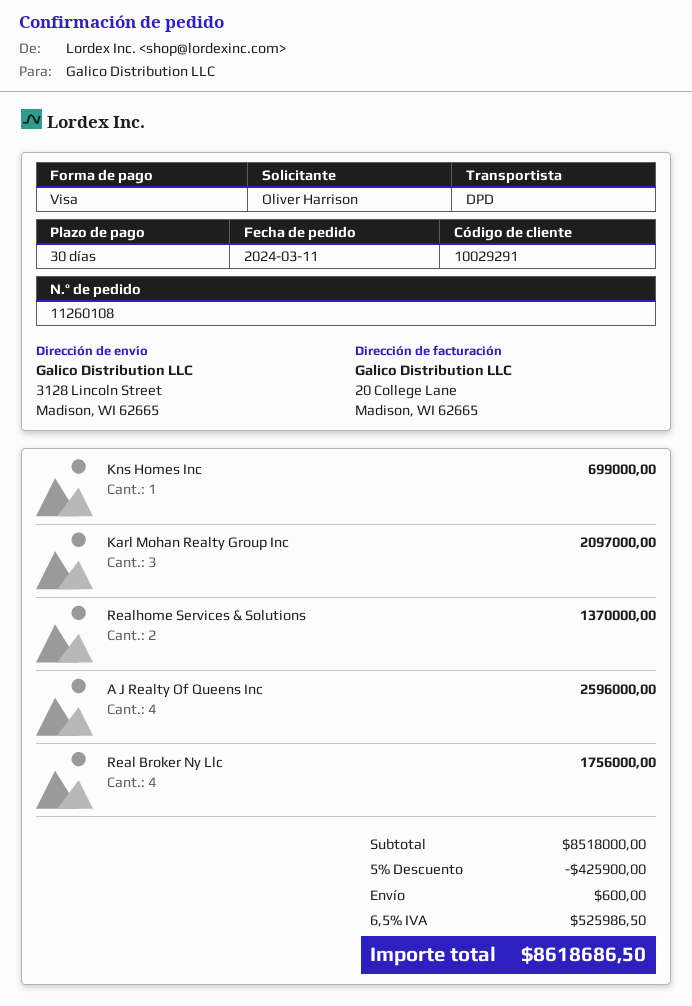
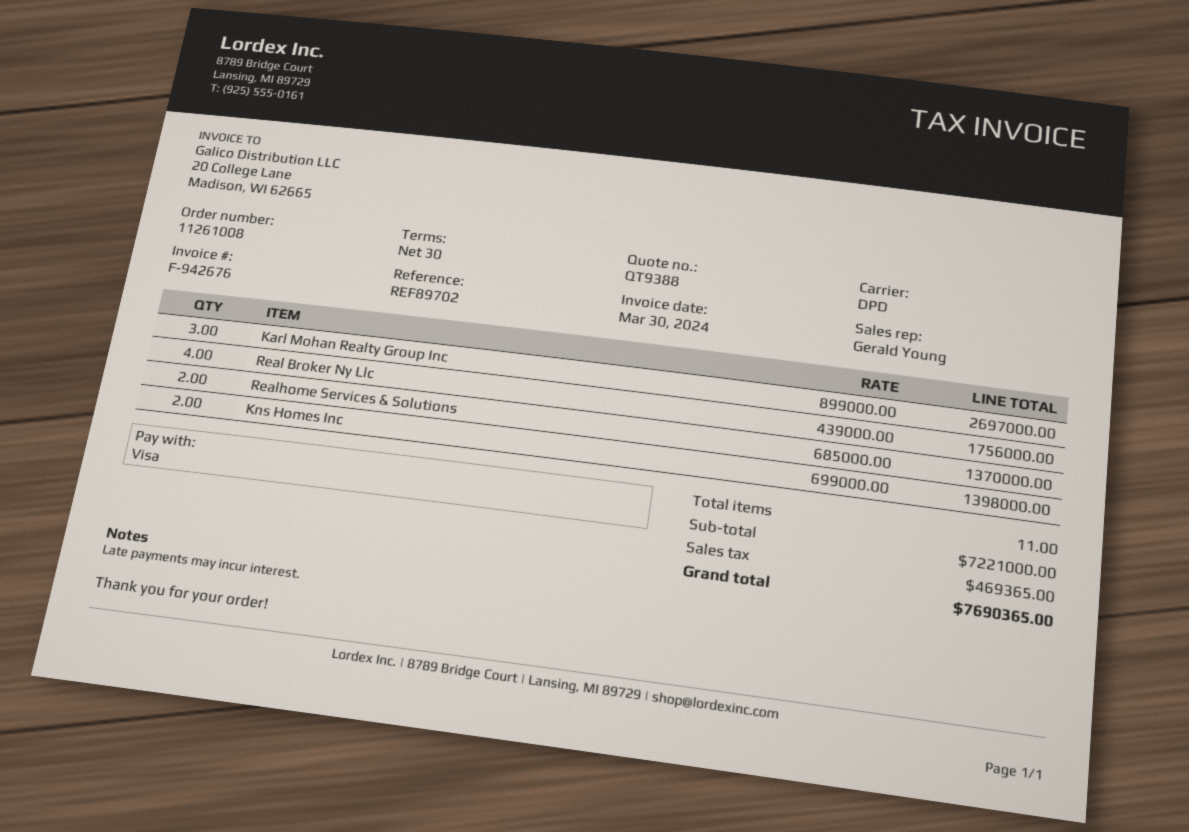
order number: 11260108 -> 11261008
Kns Homes Inc: 1 for 699000.00 -> 2 for 1398000.00
Karl Mohan Realty Group Inc: 3 for 2097000.00 -> 3 for 2697000.00
A J Realty Of Queens Inc: 4 for 2596000.00 -> none
subtotal: 8518000.00 -> 7221000.00
discount: 5% = 425900.00 -> none
shipping: 600.00 -> none
tax: 525986.50 -> 469365.00
total: 8618686.50 -> 7690365.00

